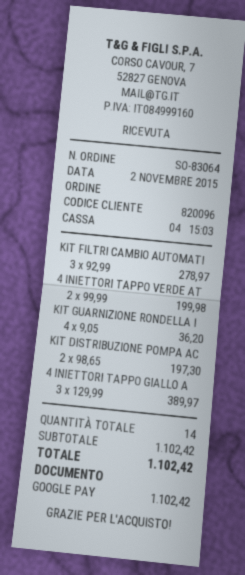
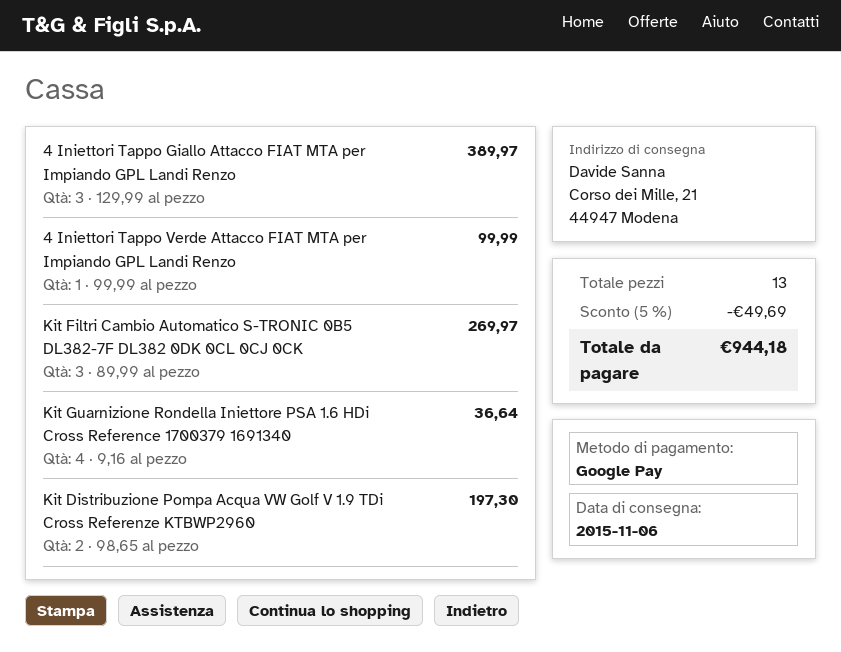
KIT FILTRI CAMBIO AUTOMATI: 3 x 92.99 = 278.97 -> 3 x 89.99 = 269.97
4 INIETTORI TAPPO VERDE AT: 2 x 99.99 = 199.98 -> 1 x 99.99 = 99.99
KIT GUARNIZIONE RONDELLA I: 4 x 9.05 = 36.20 -> 4 x 9.16 = 36.64
total quantity: 14 -> 13
discount: none -> 5% = 49.69
total: 1102.42 -> 944.18

